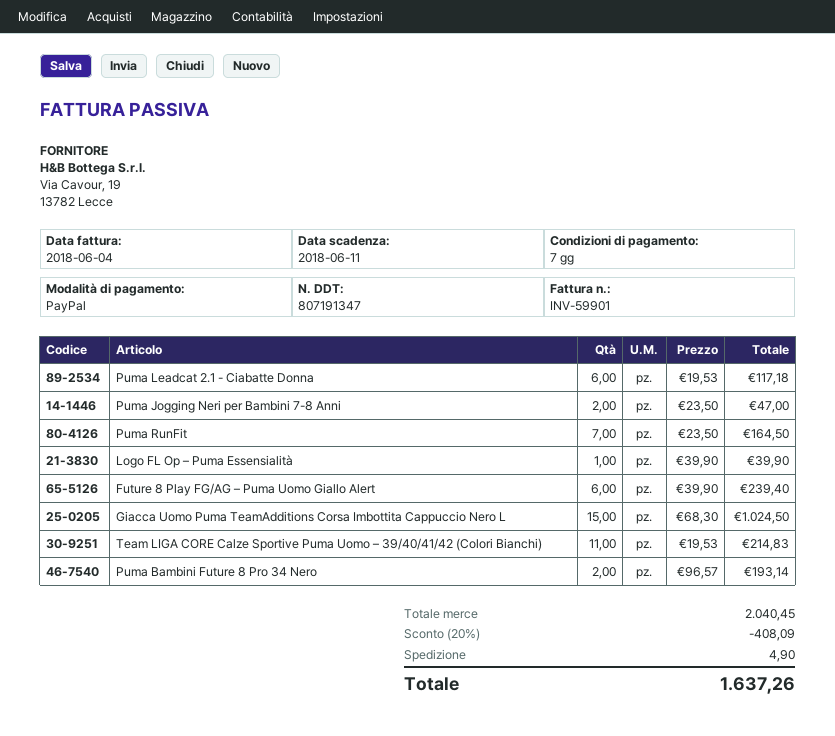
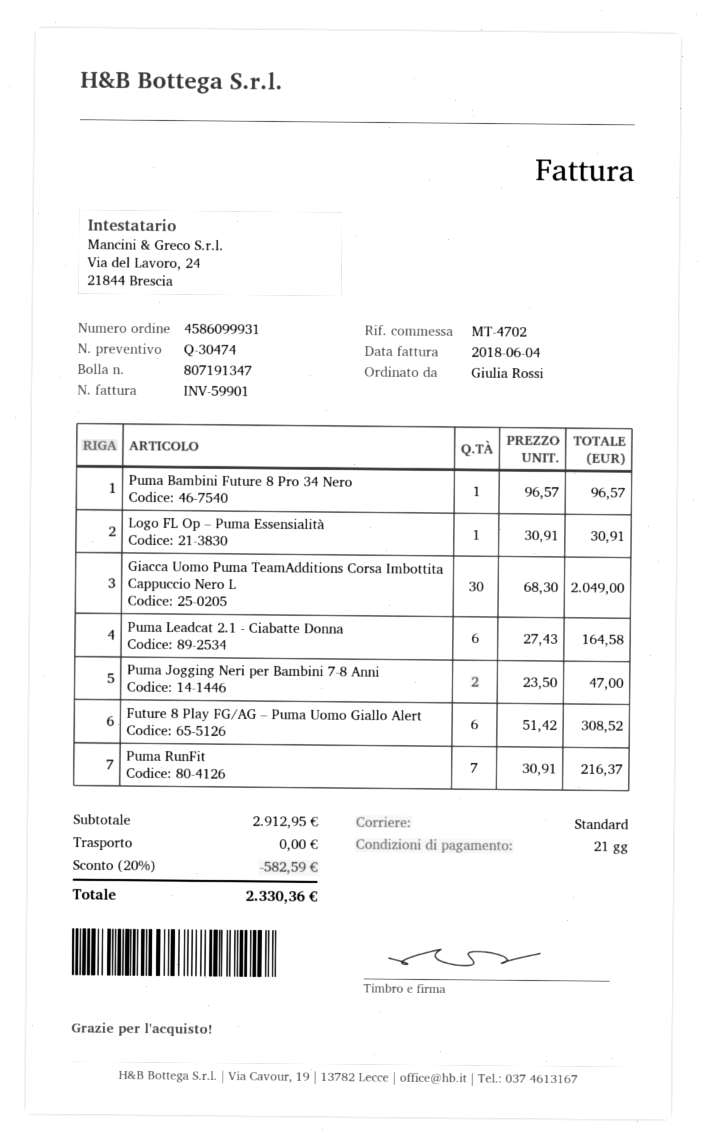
payment terms: 7 days -> 21 days
Puma Leadcat 2.1 - Ciabatte Donna: 6 x 19.53 = 117.18 -> 6 x 27.43 = 164.58
Puma RunFit: 7 x 23.50 = 164.50 -> 7 x 30.91 = 216.37
Logo FL Op – Puma Essensialità: 1 x 39.90 = 39.90 -> 1 x 30.91 = 30.91
Future 8 Play FG/AG – Puma Uomo Giallo Alert: 6 x 39.90 = 239.40 -> 6 x 51.42 = 308.52
Giacca Uomo Puma TeamAdditions Corsa Imbottita Cappuccio Nero L: 15 x 68.30 = 1024.50 -> 30 x 68.30 = 2049.00
Team LIGA CORE Calze Sportive Puma Uomo – 39/40/41/42 (Colori Bianchi): 11 x 19.53 = 214.83 -> none
Puma Bambini Future 8 Pro 34 Nero: 2 x 96.57 = 193.14 -> 1 x 96.57 = 96.57
subtotal: 2040.45 -> 2912.95
discount: 20% = 408.09 -> 20% = 582.59
shipping: 4.90 -> 0.00
total: 1637.26 -> 2330.36

